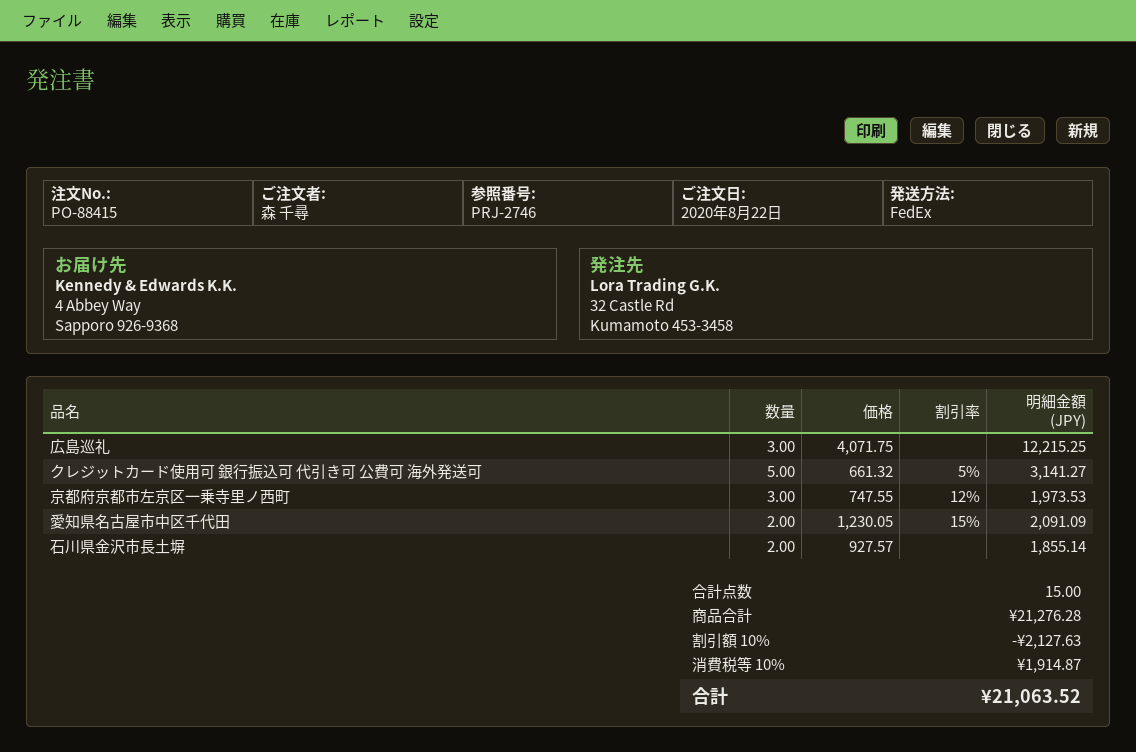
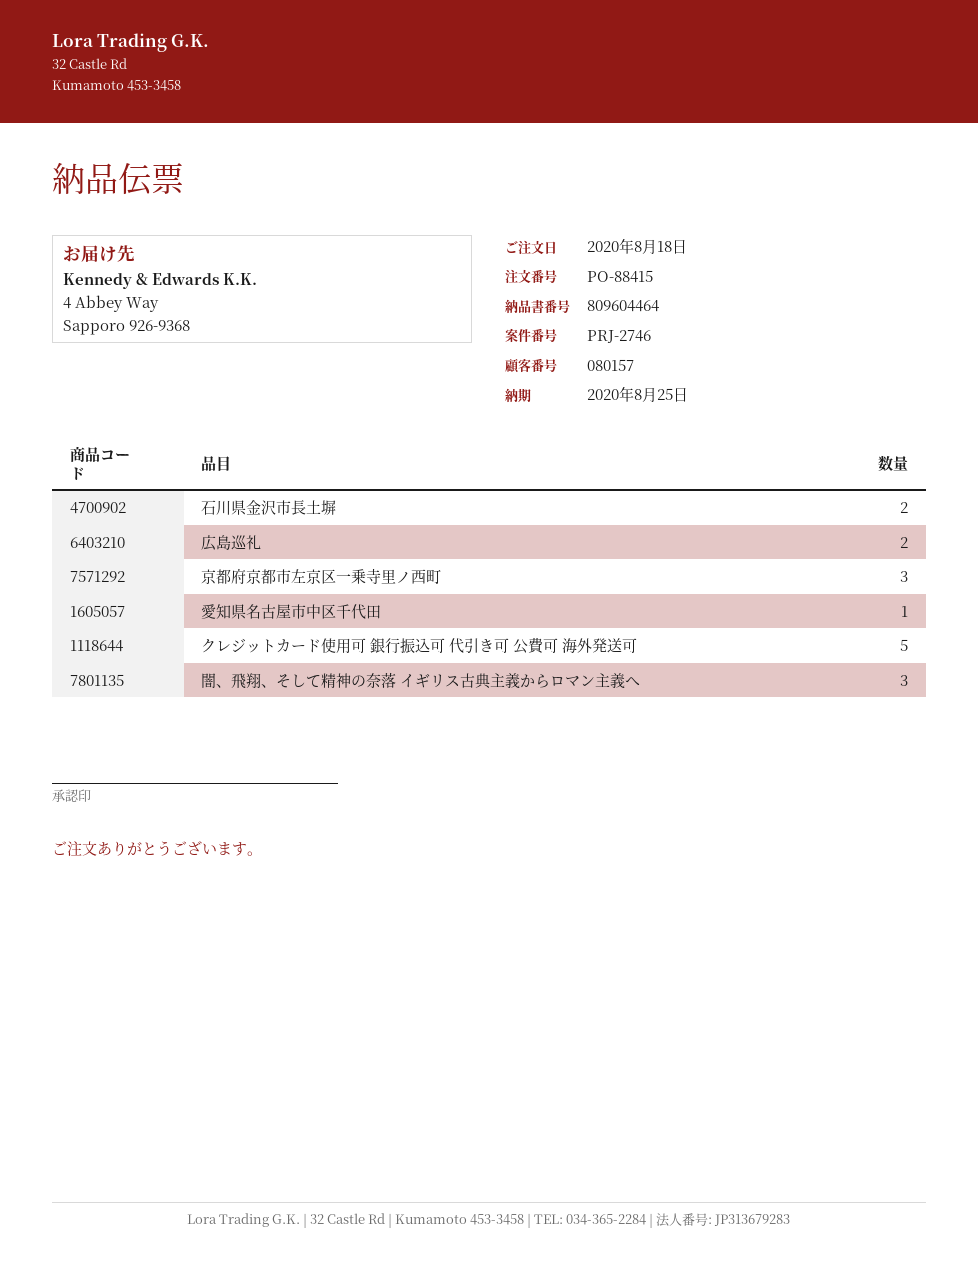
order date: 2020-08-22 -> 2020-08-18
広島巡礼: 3 -> 2
愛知県名古屋市中区千代田: 2 -> 1
闇、飛翔、そして精神の奈落 イギリス古典主義からロマン主義へ: none -> 3

